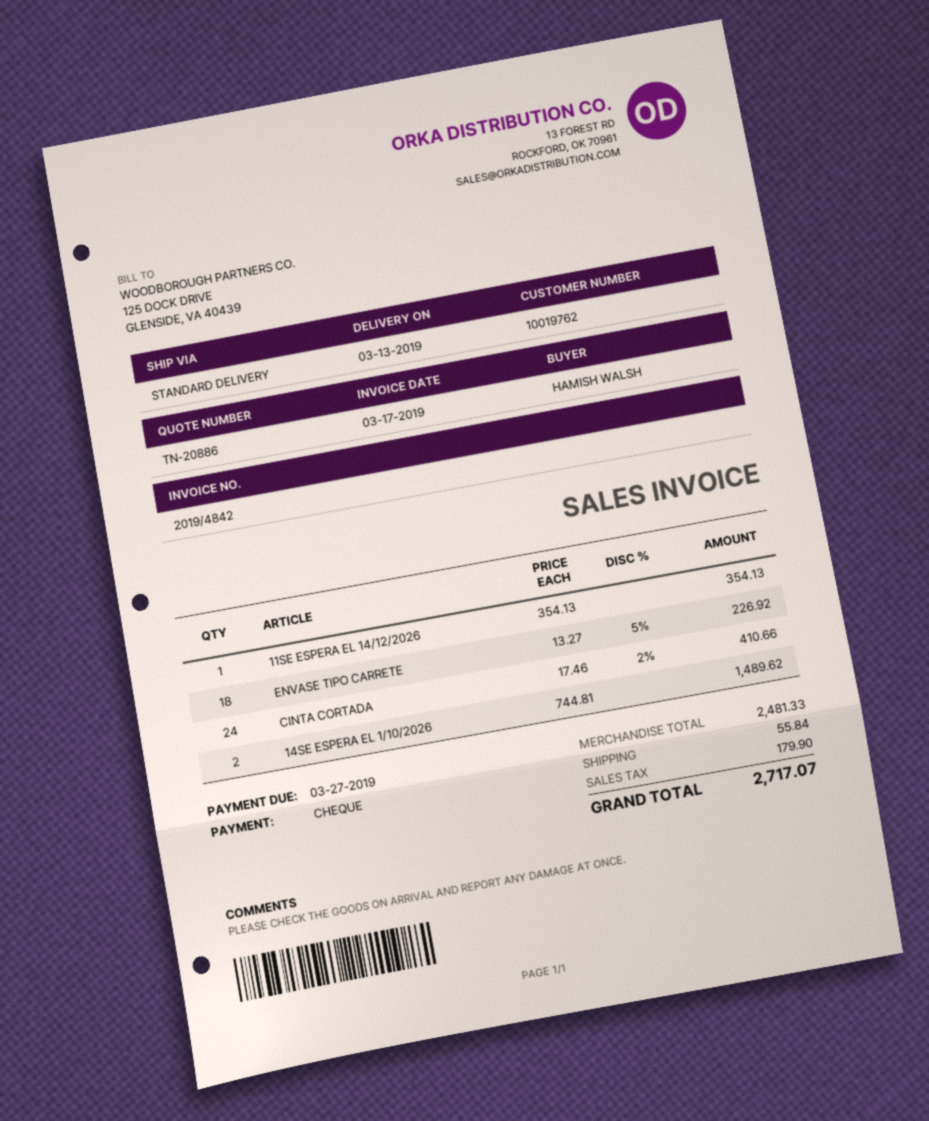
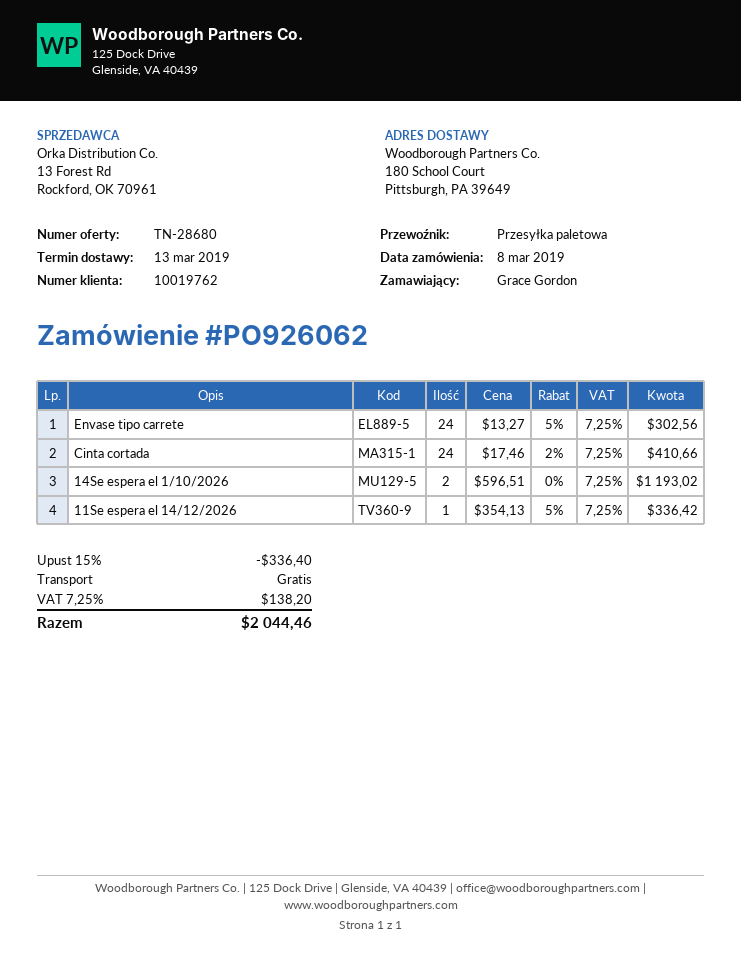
quote number: TN-20886 -> TN-28680
ordered by: HAMISH WALSH -> Grace Gordon
shipping method: standard -> pallet freight
11SE ESPERA EL 14/12/2026: 1 x 354.13 = 354.13 -> 1 x 354.13 - 5% = 336.42
ENVASE TIPO CARRETE: 18 x 13.27 - 5% = 226.92 -> 24 x 13.27 - 5% = 302.56
14SE ESPERA EL 1/10/2026: 2 x 744.81 = 1489.62 -> 2 x 596.51 = 1193.02
discount: none -> 15% = 336.40
shipping: 55.84 -> 0.00
tax: 179.90 -> 138.20
total: 2717.07 -> 2044.46

